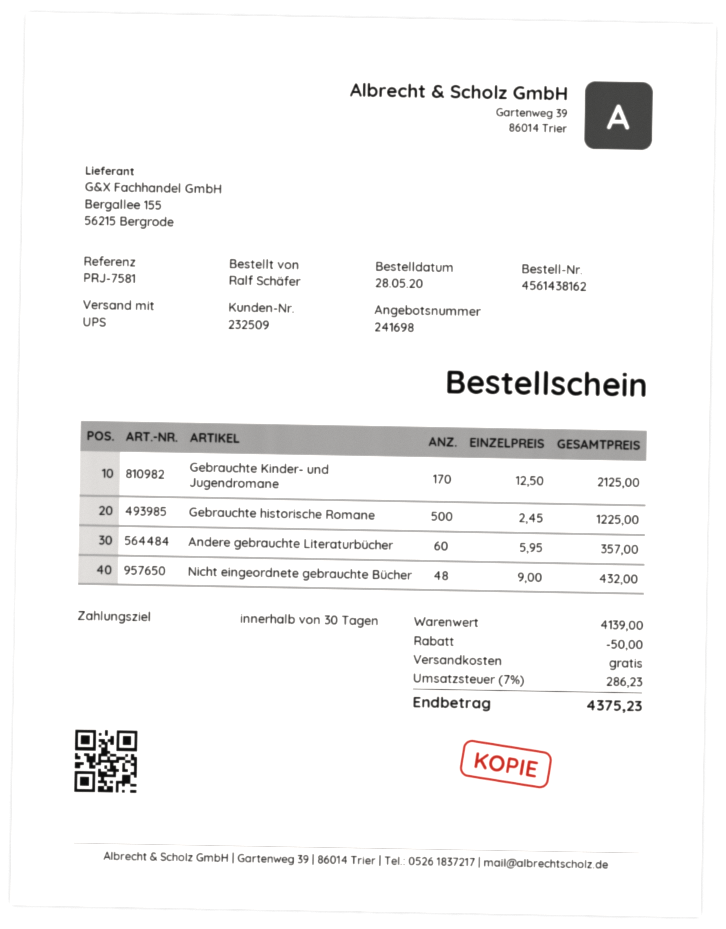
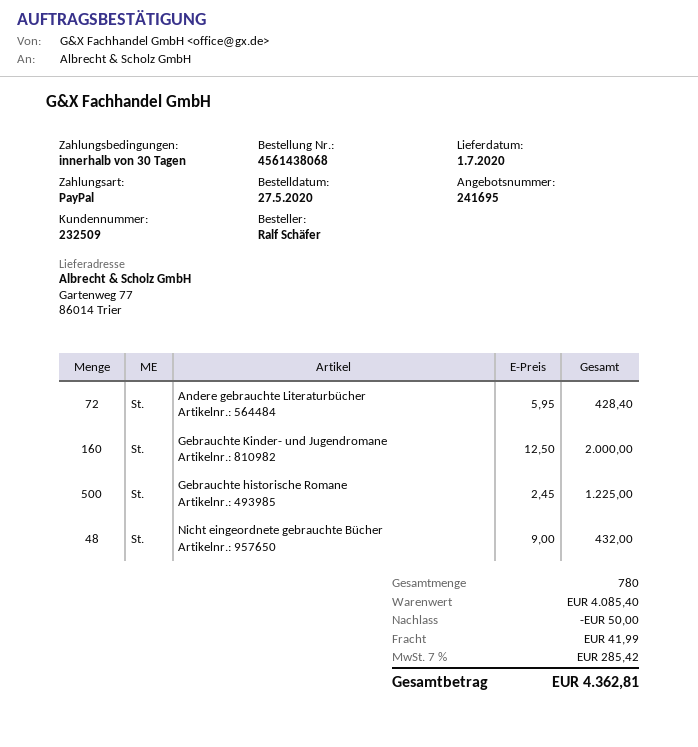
quote number: 241698 -> 241695
order number: 4561438162 -> 4561438068
order date: 2020-05-28 -> 2020-05-27
Gebrauchte Kinder- und Jugendromane: 170 x 12.50 = 2125.00 -> 160 x 12.50 = 2000.00
Andere gebrauchte Literaturbücher: 60 x 5.95 = 357.00 -> 72 x 5.95 = 428.40
subtotal: 4139.00 -> 4085.40
shipping: 0.00 -> 41.99
tax: 7% = 286.23 -> 7% = 285.42
total: 4375.23 -> 4362.81

